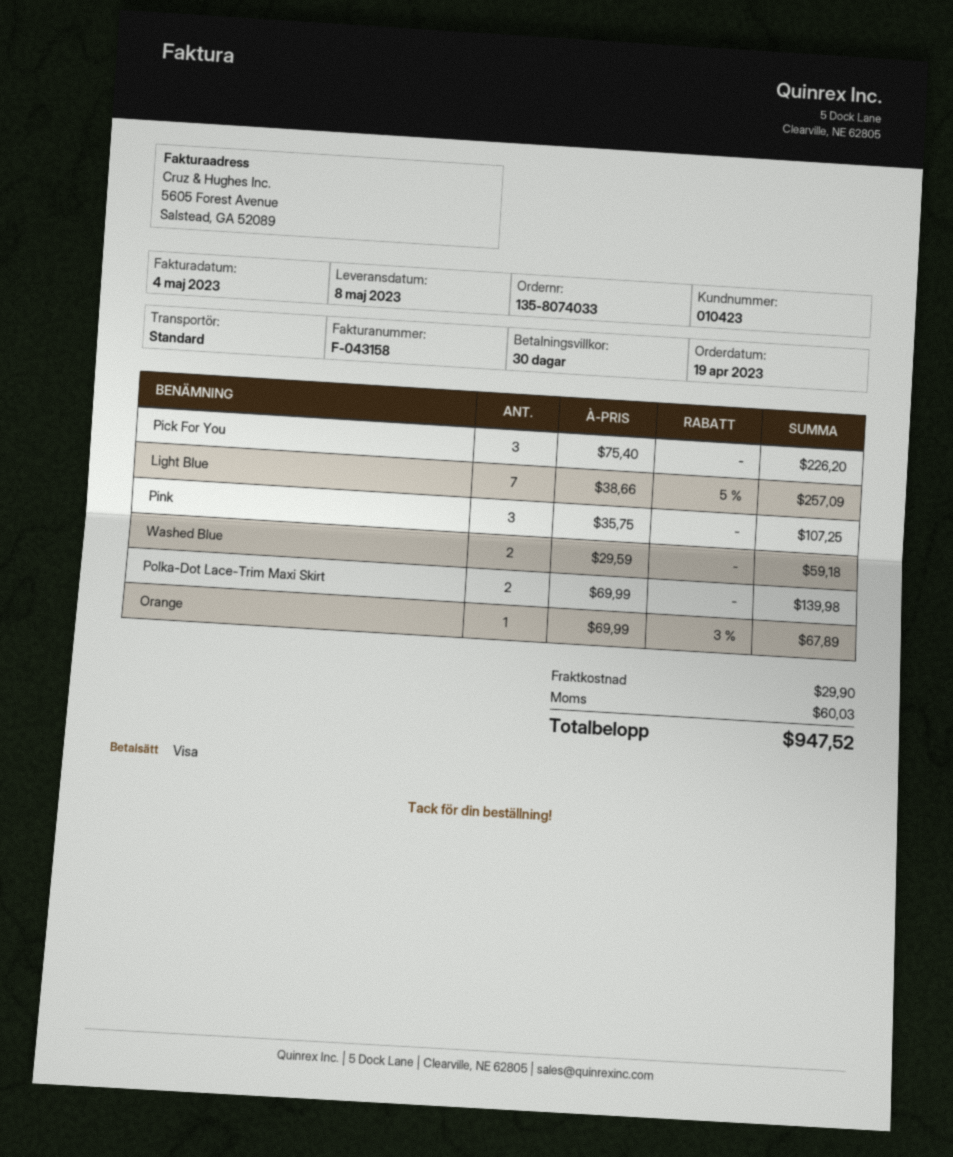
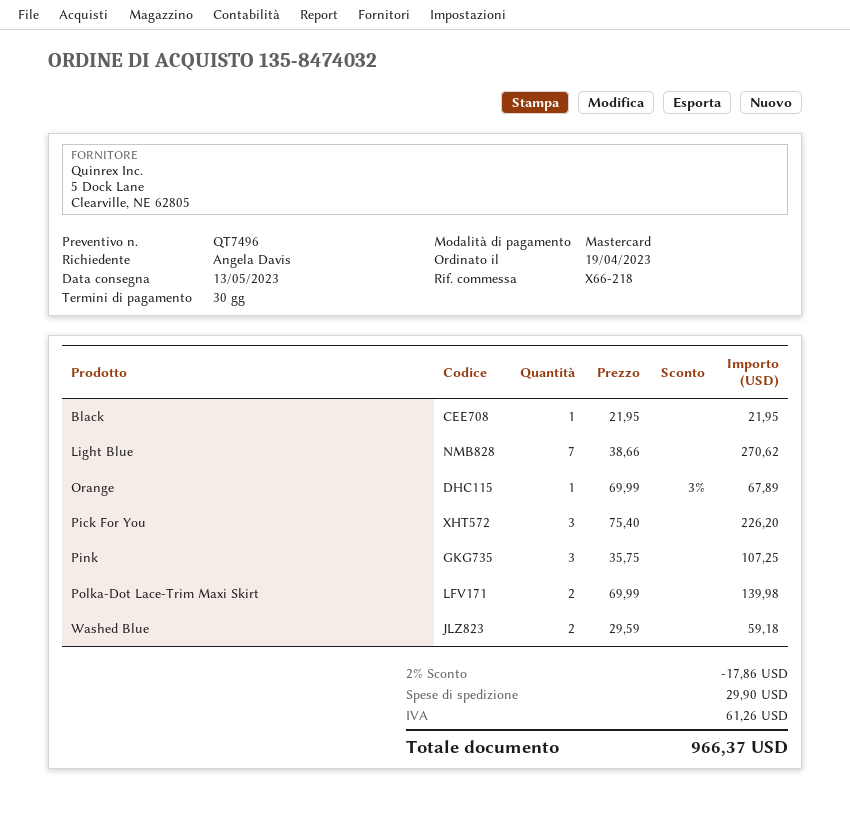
order number: 135-8074033 -> 135-8474032
delivery date: 2023-05-08 -> 2023-05-13
payment method: Visa -> Mastercard
Light Blue: 7 x 38.66 - 5% = 257.09 -> 7 x 38.66 = 270.62
Black: none -> 1 x 21.95 = 21.95
discount: none -> 2% = 17.86
tax: 60.03 -> 61.26
total: 947.52 -> 966.37

